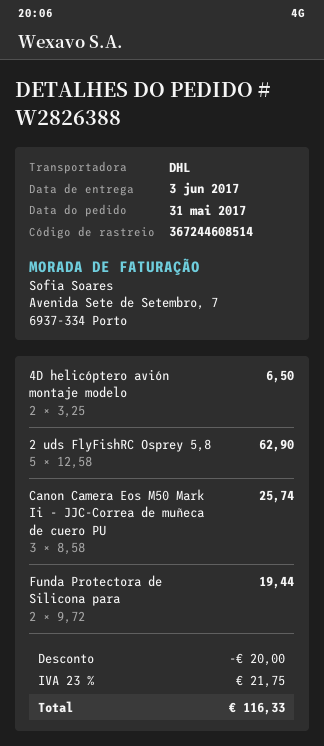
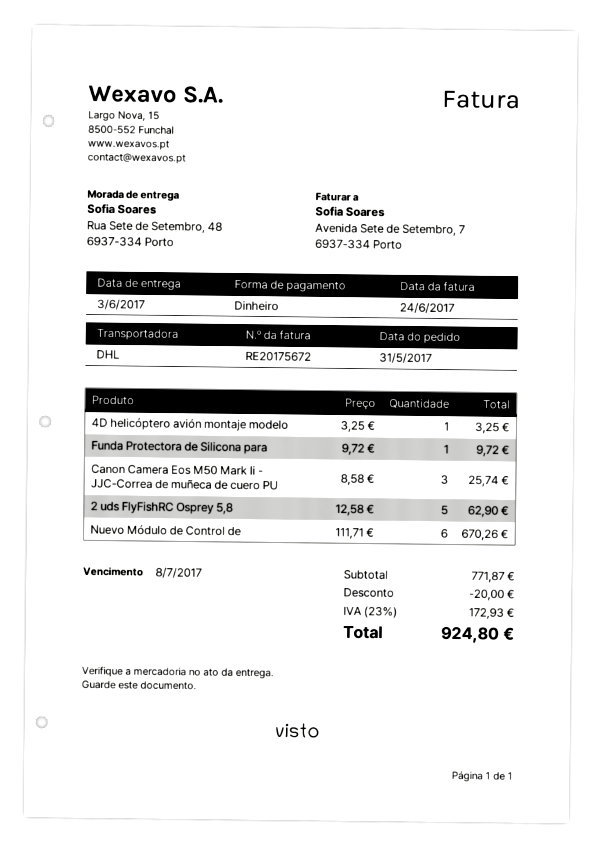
4D helicóptero avión montaje modelo: 2 x 3.25 = 6.50 -> 1 x 3.25 = 3.25
Funda Protectora de Silicona para: 2 x 9.72 = 19.44 -> 1 x 9.72 = 9.72
Nuevo Módulo de Control de: none -> 6 x 111.71 = 670.26
tax: 23% = 21.75 -> 23% = 172.93
total: 116.33 -> 924.80

